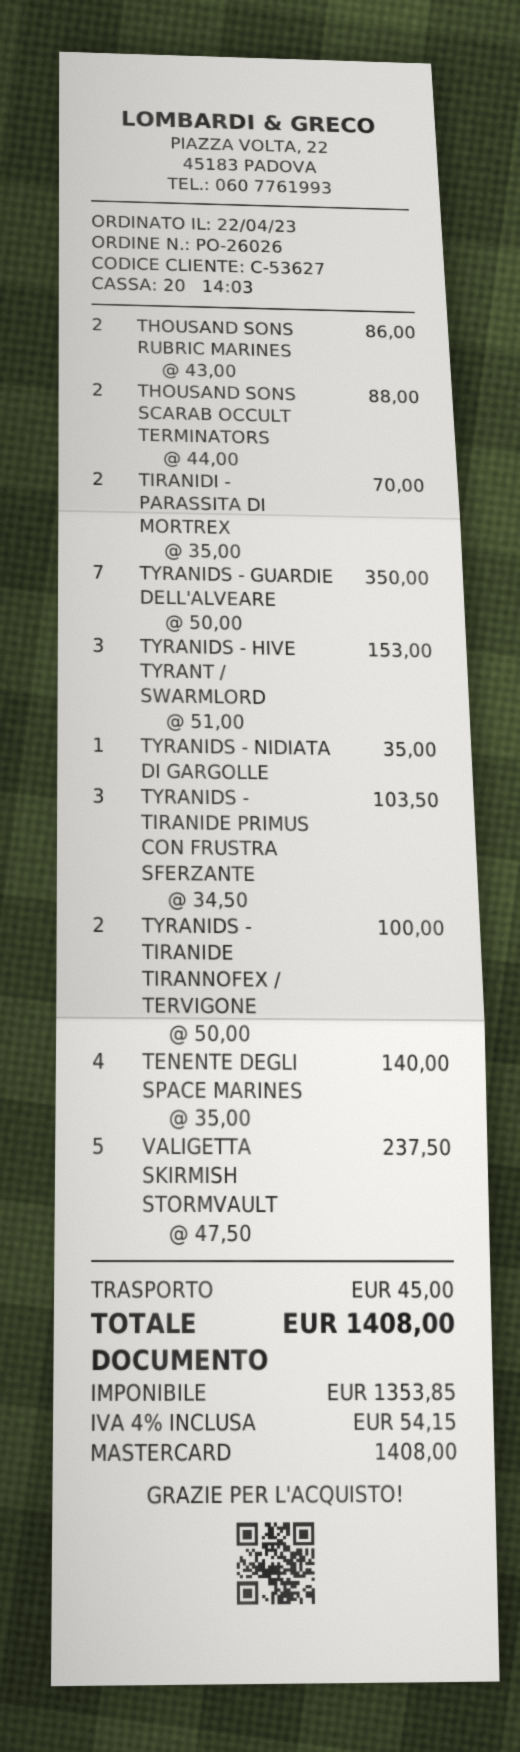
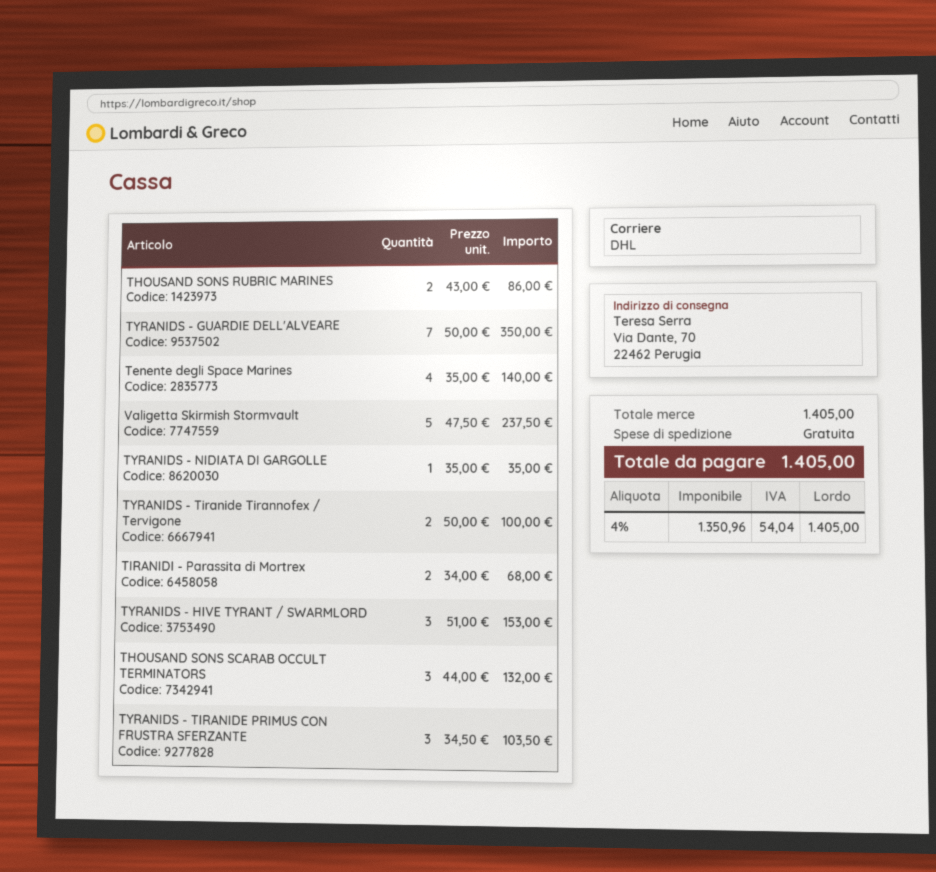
THOUSAND SONS SCARAB OCCULT TERMINATORS: 2 x 44.00 = 88.00 -> 3 x 44.00 = 132.00
TIRANIDI - PARASSITA DI MORTREX: 2 x 35.00 = 70.00 -> 2 x 34.00 = 68.00
shipping: 45.00 -> 0.00
net: 1353.85 -> 1350.96
tax: 4% = 54.15 -> 4% = 54.04
total: 1408.00 -> 1405.00

